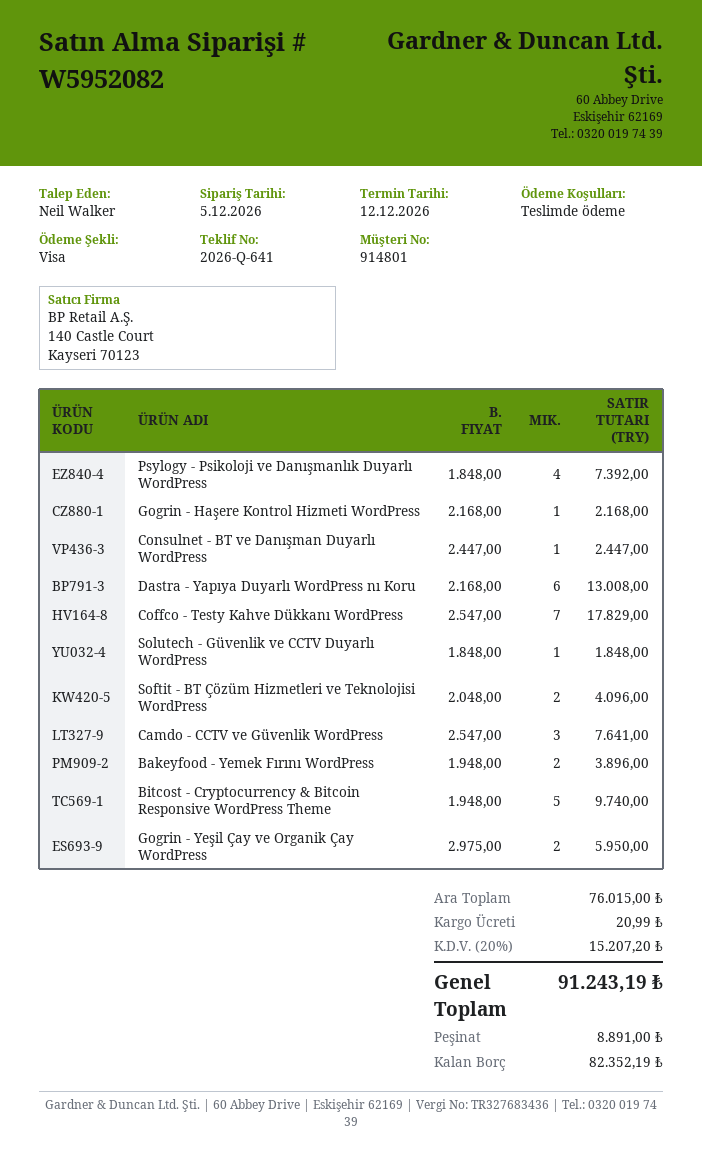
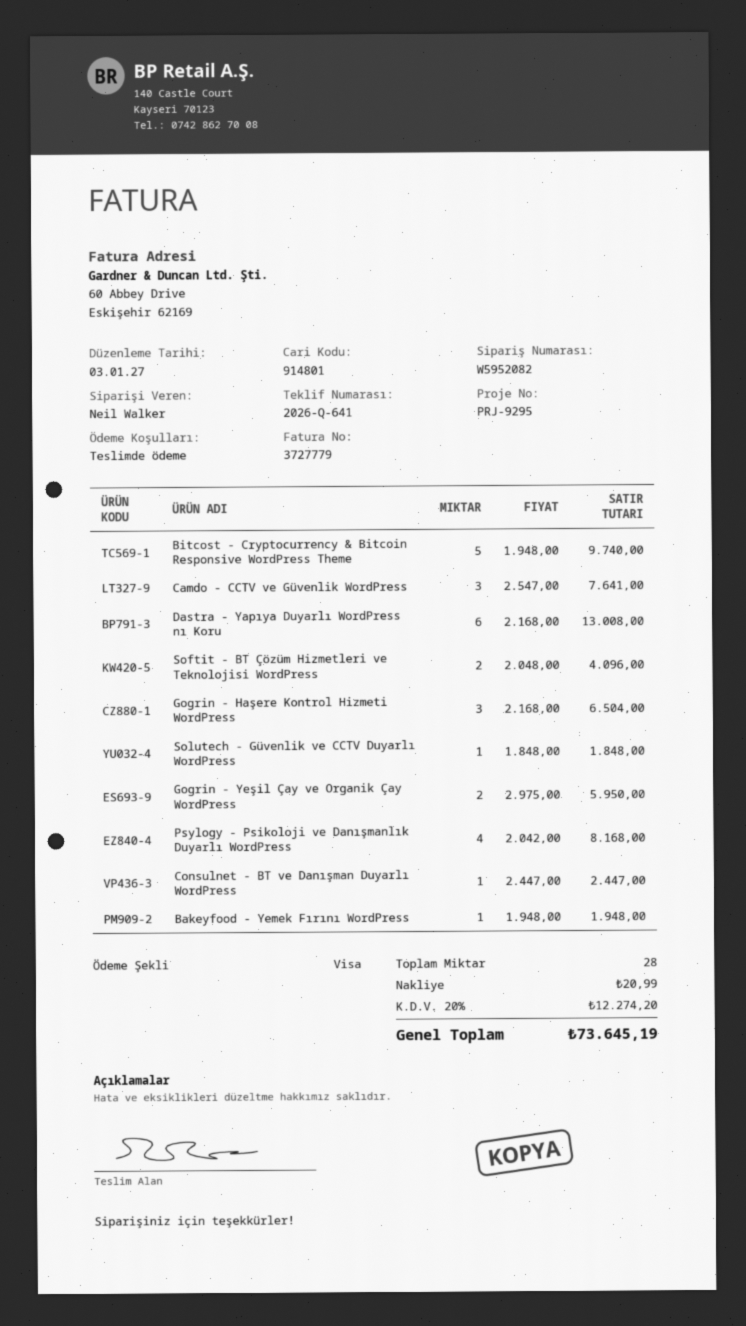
Psylogy - Psikoloji ve Danışmanlık Duyarlı WordPress: 4 x 1848.00 = 7392.00 -> 4 x 2042.00 = 8168.00
Gogrin - Haşere Kontrol Hizmeti WordPress: 1 x 2168.00 = 2168.00 -> 3 x 2168.00 = 6504.00
Coffco - Testy Kahve Dükkanı WordPress: 7 x 2547.00 = 17829.00 -> none
Bakeyfood - Yemek Fırını WordPress: 2 x 1948.00 = 3896.00 -> 1 x 1948.00 = 1948.00
tax: 20% = 15207.20 -> 20% = 12274.20
total: 91243.19 -> 73645.19

